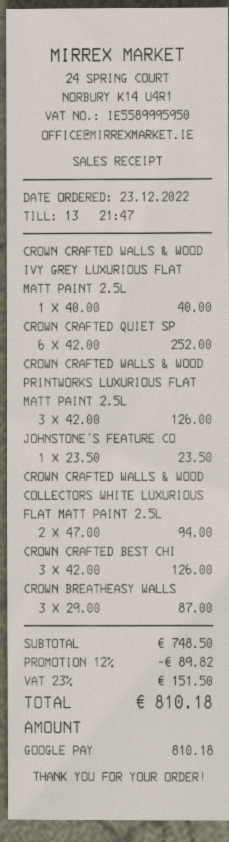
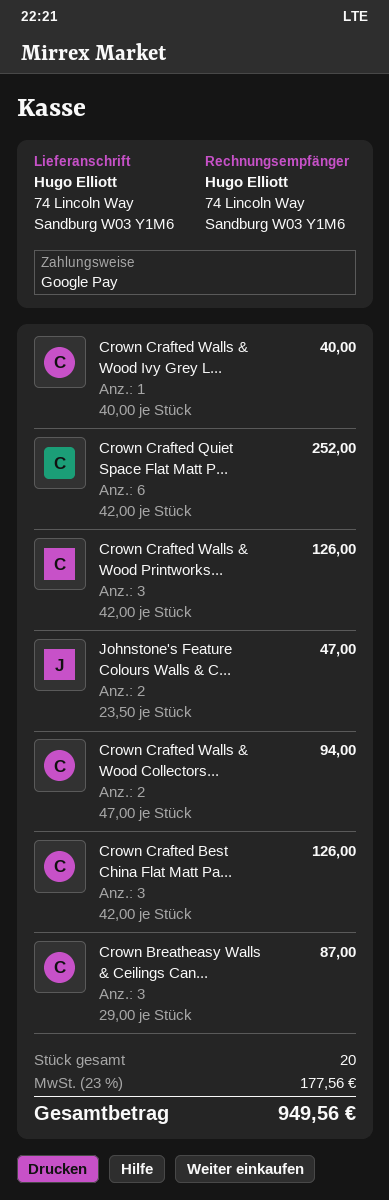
JOHNSTONE'S FEATURE CO: 1 x 23.50 = 23.50 -> 2 x 23.50 = 47.00
discount: 12% = 89.82 -> none
tax: 23% = 151.50 -> 23% = 177.56
total: 810.18 -> 949.56

